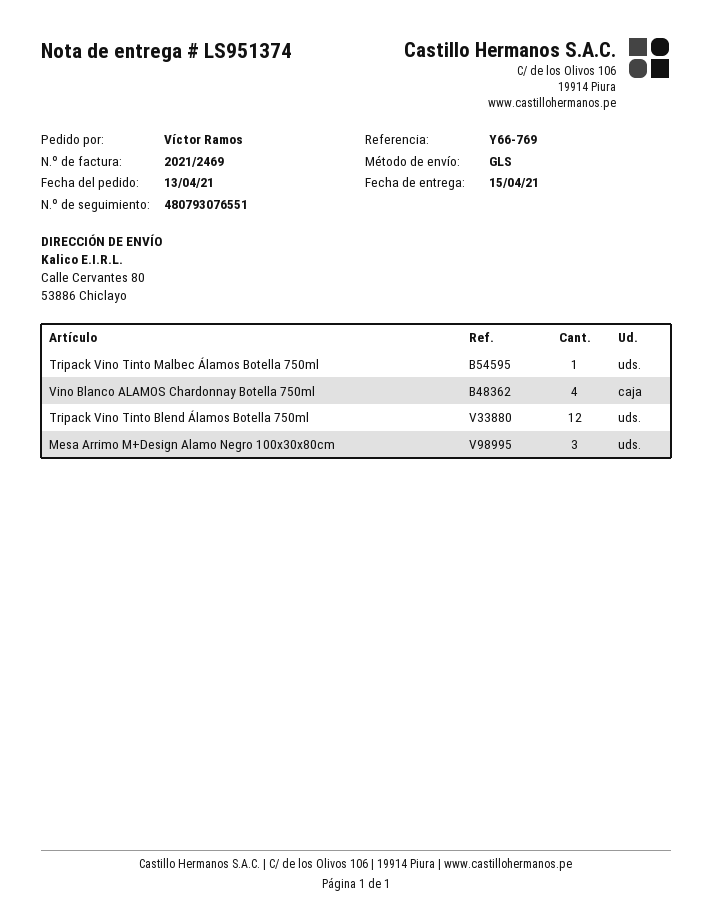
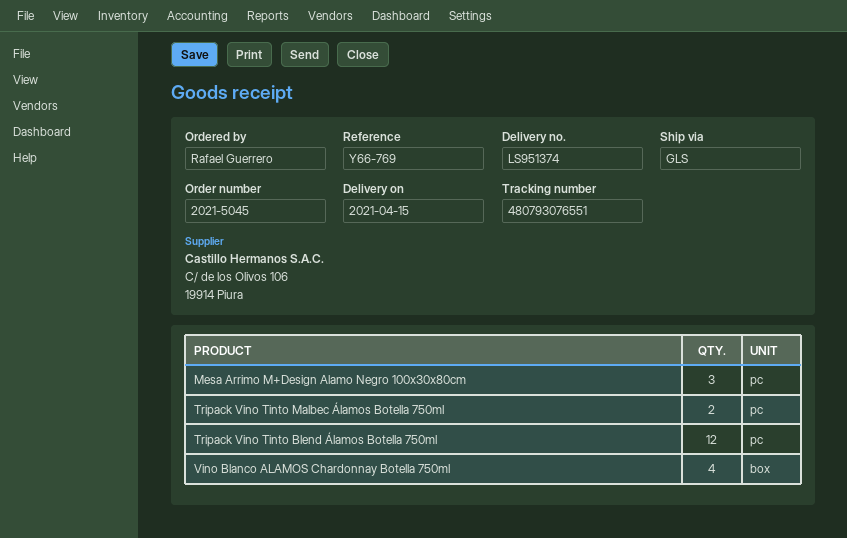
ordered by: Víctor Ramos -> Rafael Guerrero
Tripack Vino Tinto Malbec Álamos Botella 750ml: 1 -> 2

